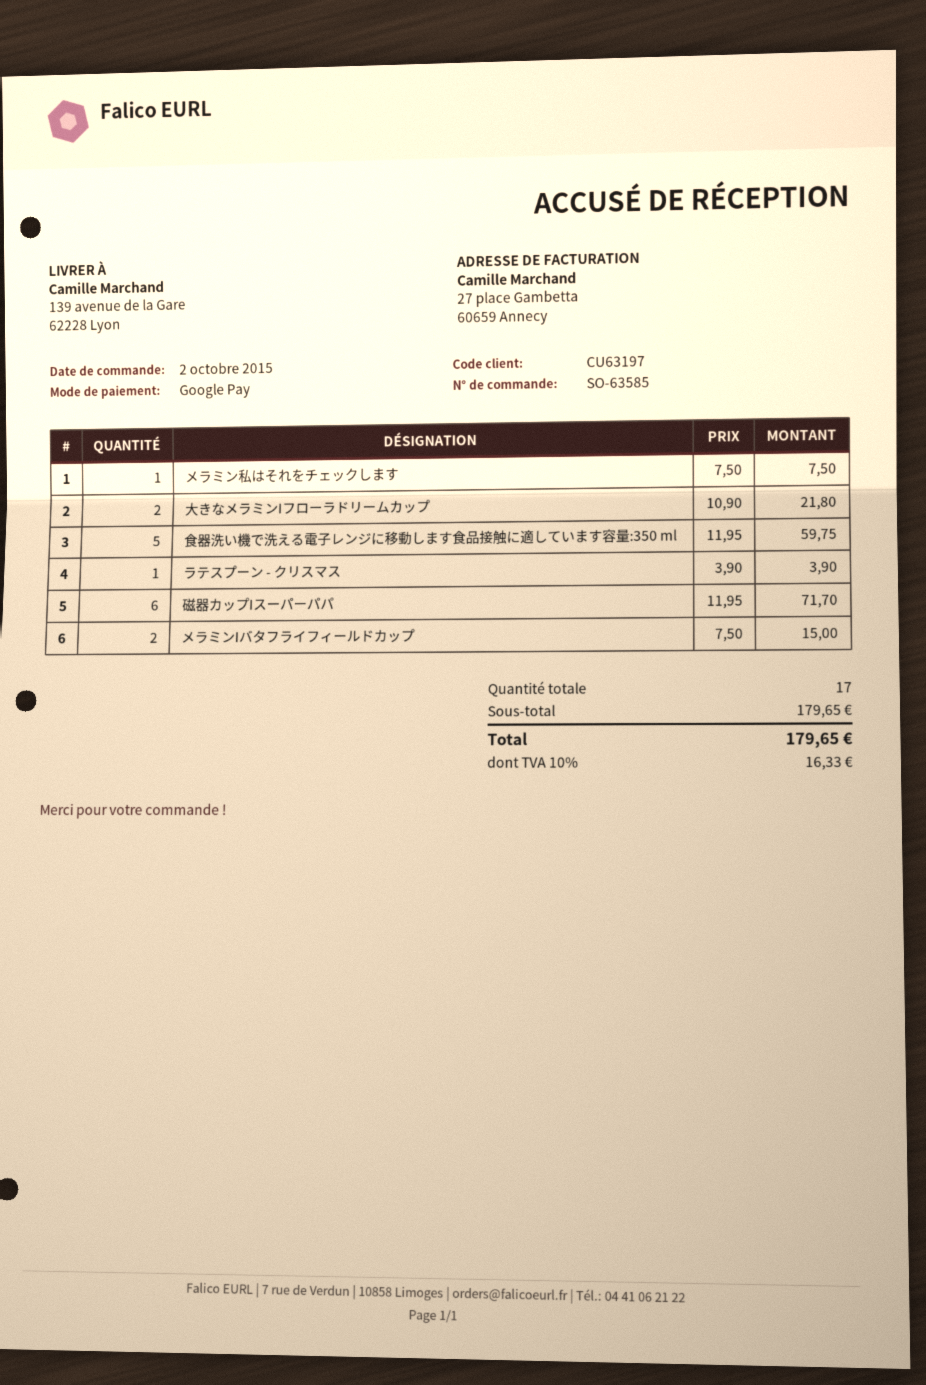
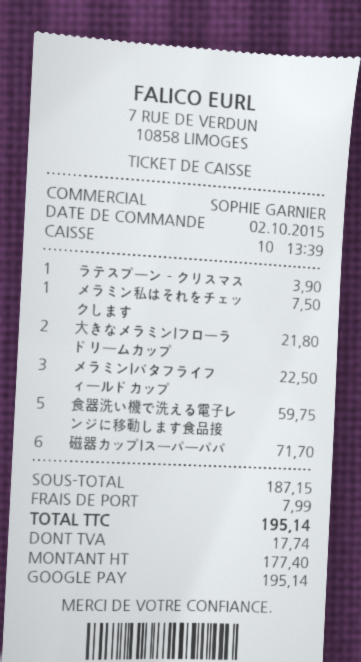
メラミンIバタフライフィールドカップ: 2 for 15.00 -> 3 for 22.50
subtotal: 179.65 -> 187.15
shipping: none -> 7.99
tax: 16.33 -> 17.74
total: 179.65 -> 195.14

